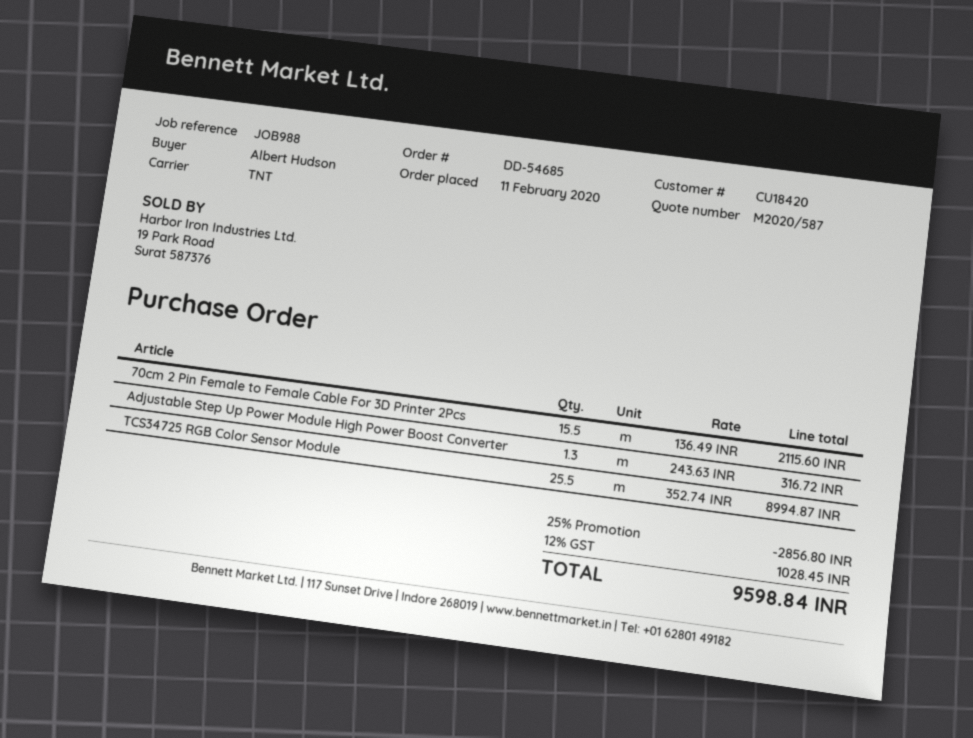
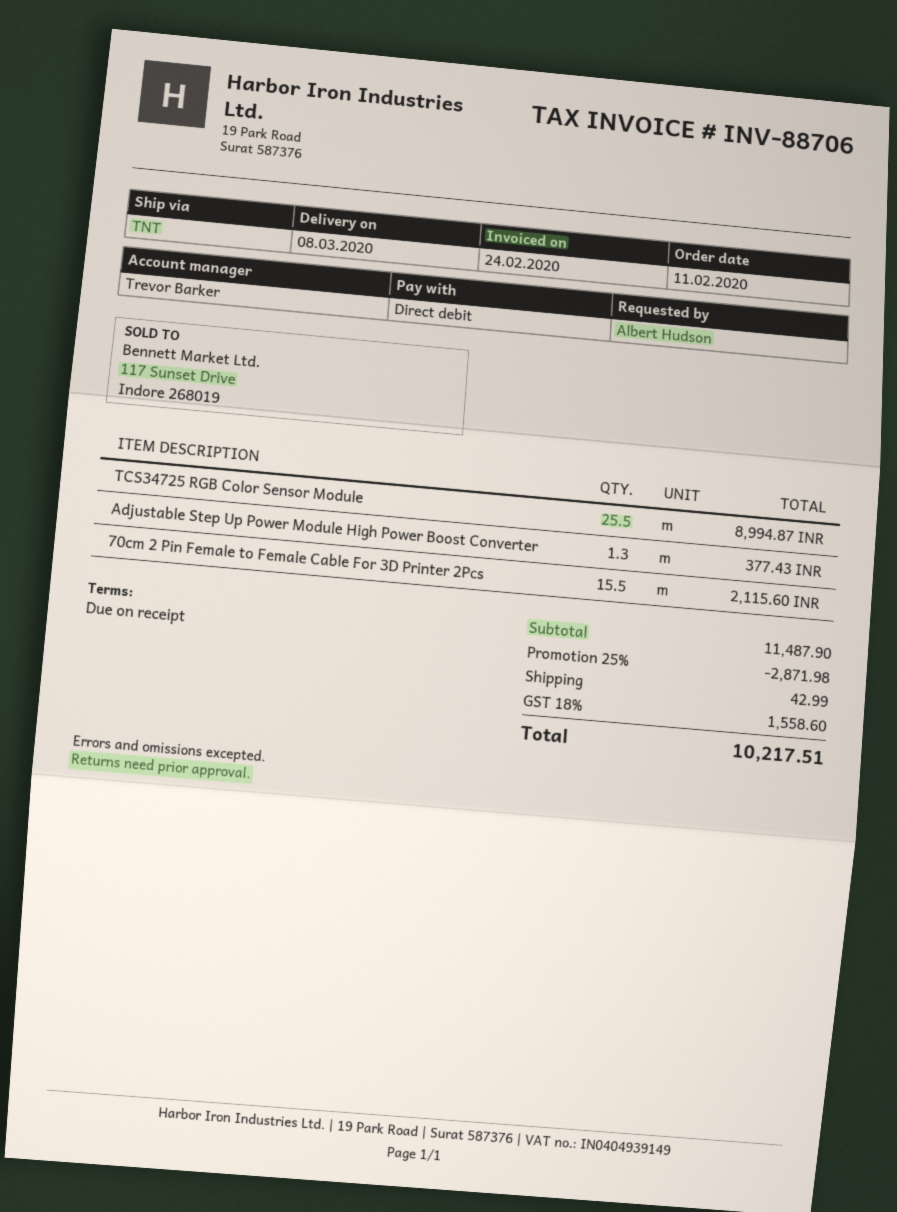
Adjustable Step Up Power Module High Power Boost Converter: 1.3 for 316.72 -> 1.3 for 377.43
discount: 25% = 2856.80 -> 25% = 2871.98
shipping: none -> 42.99
tax: 12% = 1028.45 -> 18% = 1558.60
total: 9598.84 -> 10217.51

